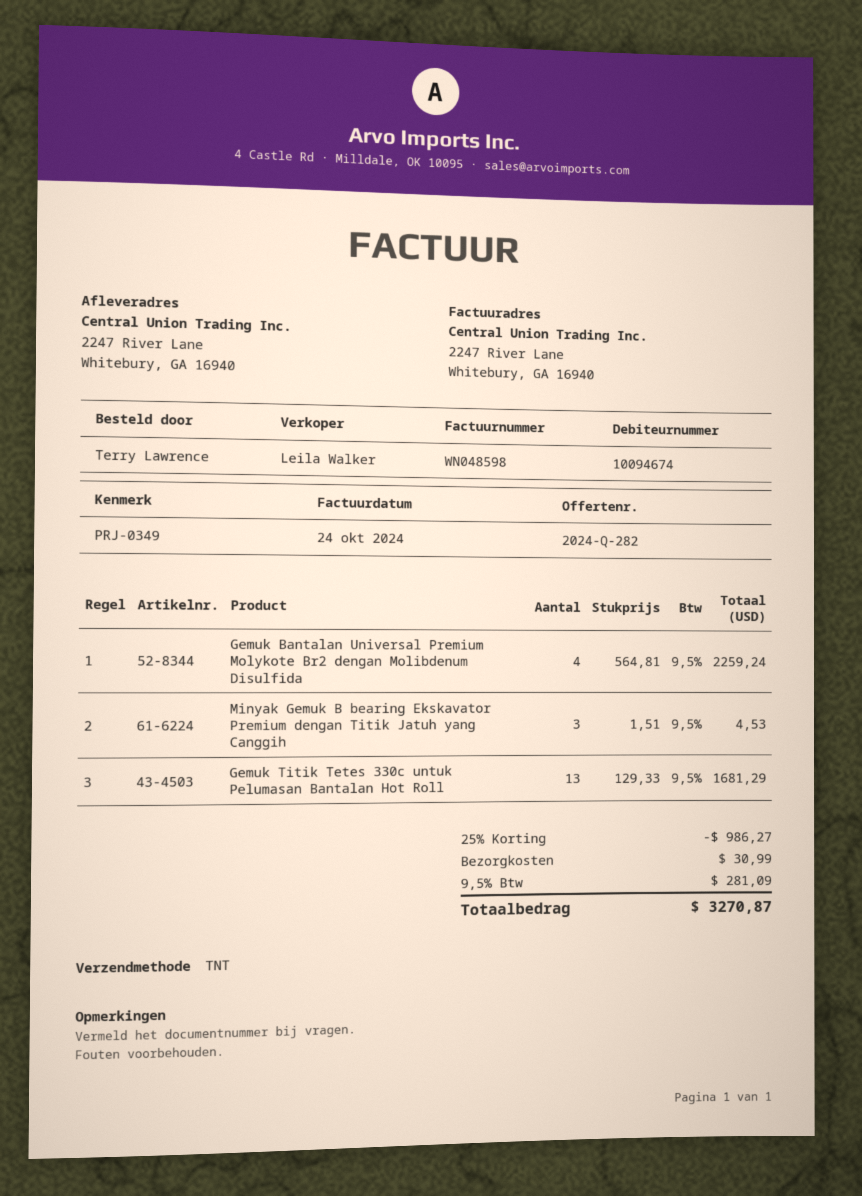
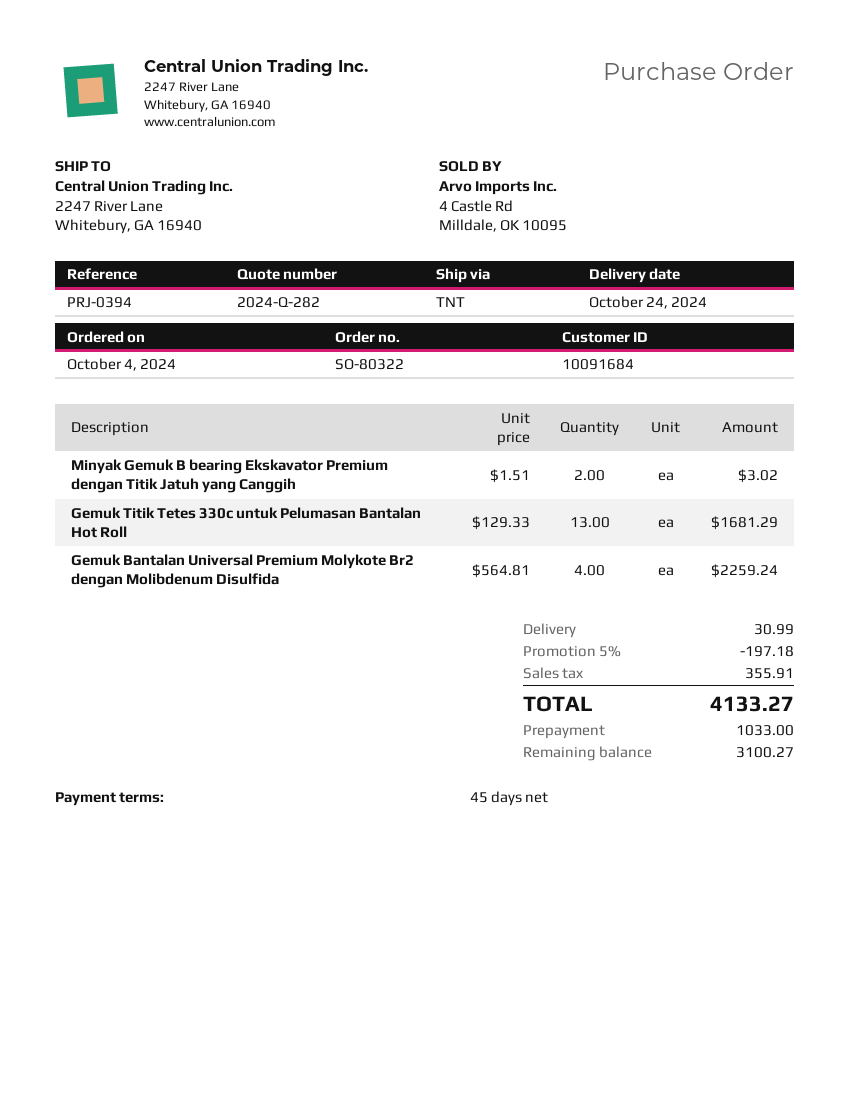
customer number: 10094674 -> 10091684
reference: PRJ-0349 -> PRJ-0394
Minyak Gemuk B bearing Ekskavator Premium dengan Titik Jatuh yang Canggih: 3 x 1.51 = 4.53 -> 2 x 1.51 = 3.02
discount: 25% = 986.27 -> 5% = 197.18
tax: 281.09 -> 355.91
total: 3270.87 -> 4133.27

